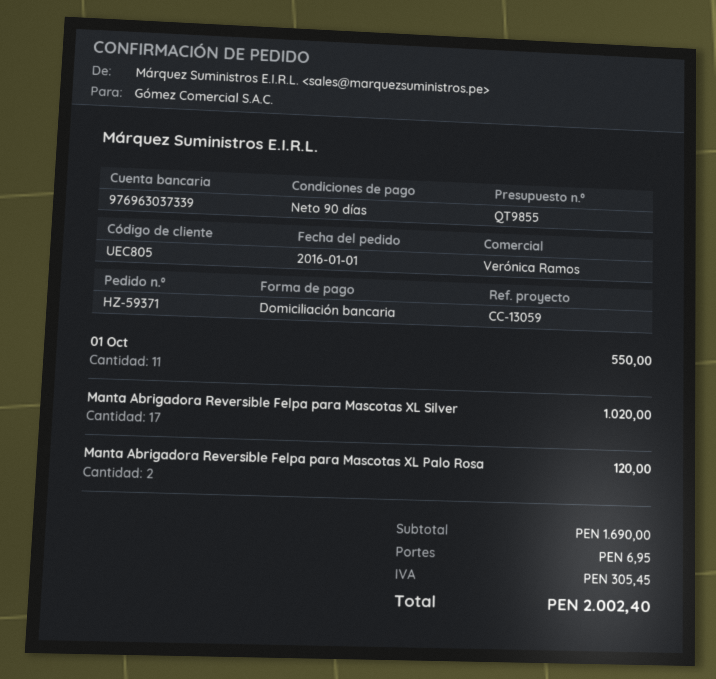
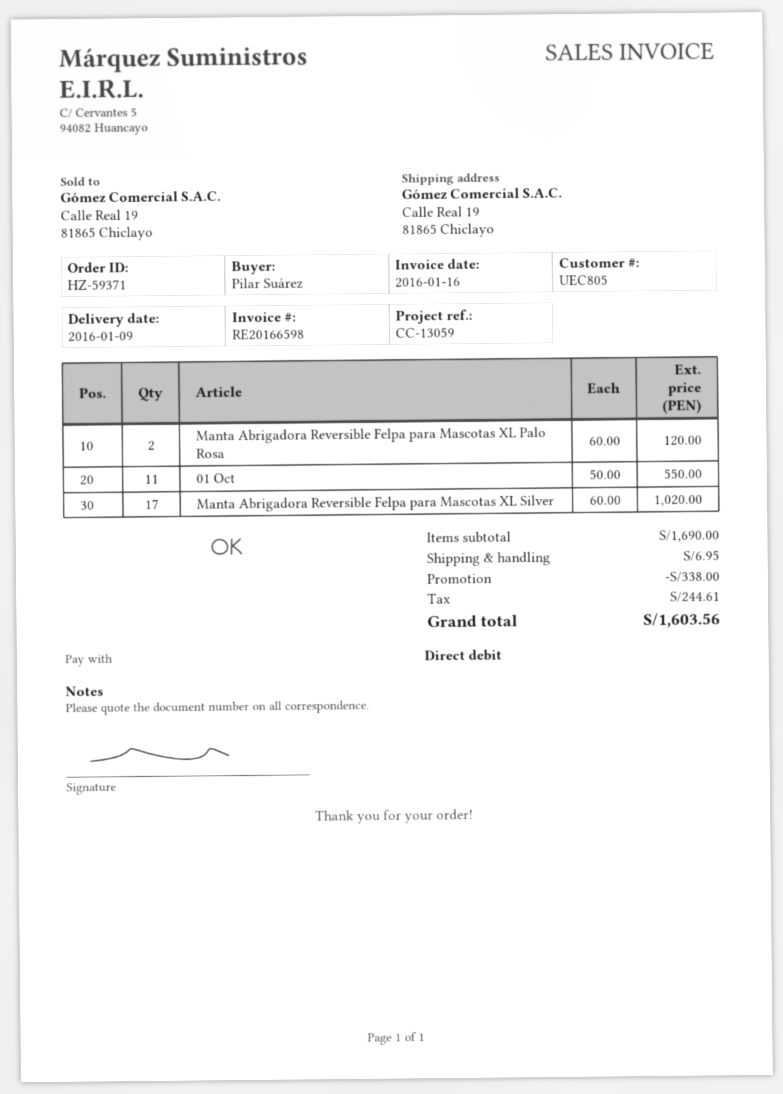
discount: none -> 338.00
tax: 305.45 -> 244.61
total: 2002.40 -> 1603.56

